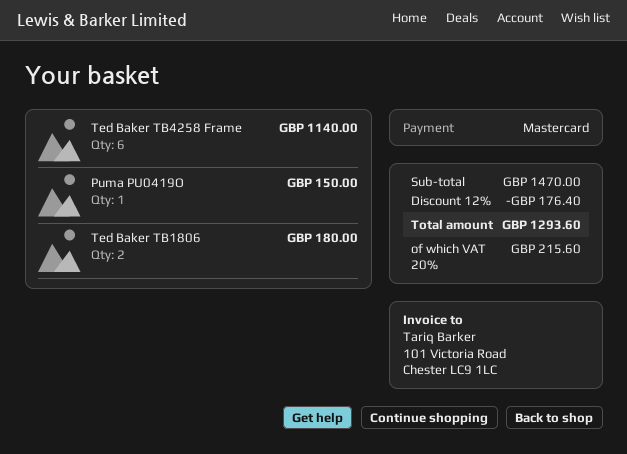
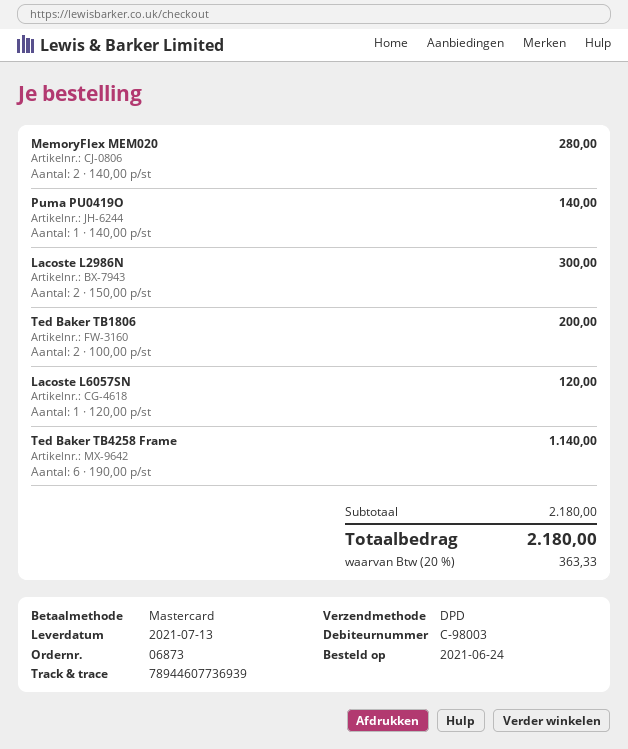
Puma PU0419O: 1 for 150.00 -> 1 for 140.00
Ted Baker TB1806: 2 for 180.00 -> 2 for 200.00
MemoryFlex MEM020: none -> 2 for 280.00
Lacoste L2986N: none -> 2 for 300.00
Lacoste L6057SN: none -> 1 for 120.00
subtotal: 1470.00 -> 2180.00
discount: 12% = 176.40 -> none
tax: 20% = 215.60 -> 20% = 363.33
total: 1293.60 -> 2180.00

